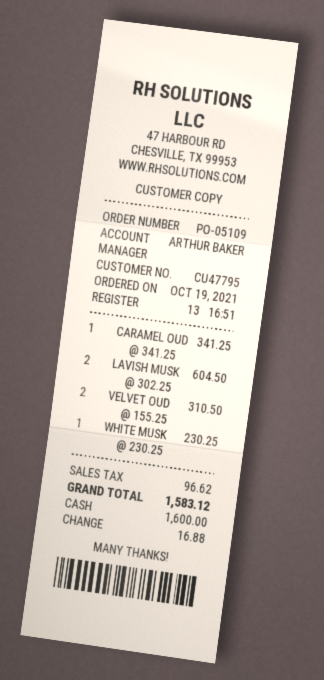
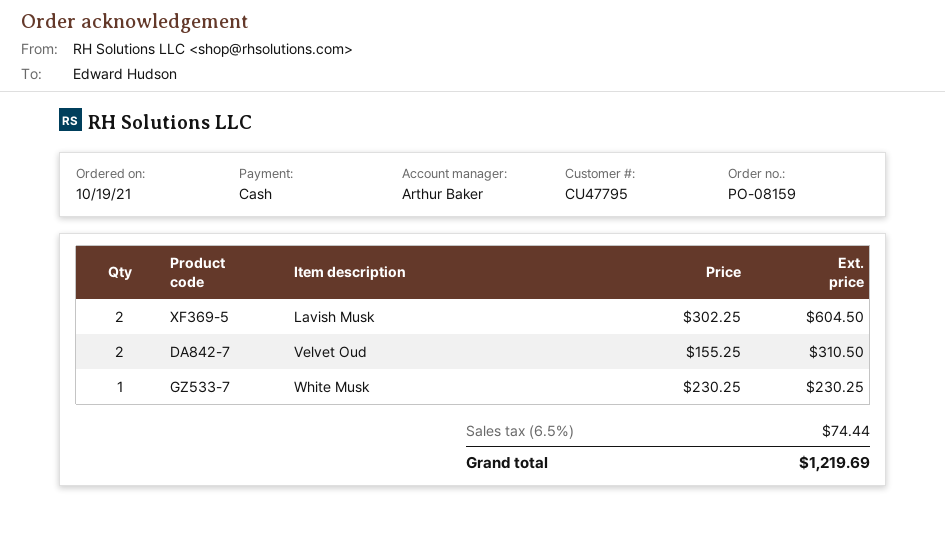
order number: PO-05109 -> PO-08159
CARAMEL OUD: 1 x 341.25 = 341.25 -> none
tax: 96.62 -> 74.44
total: 1583.12 -> 1219.69

